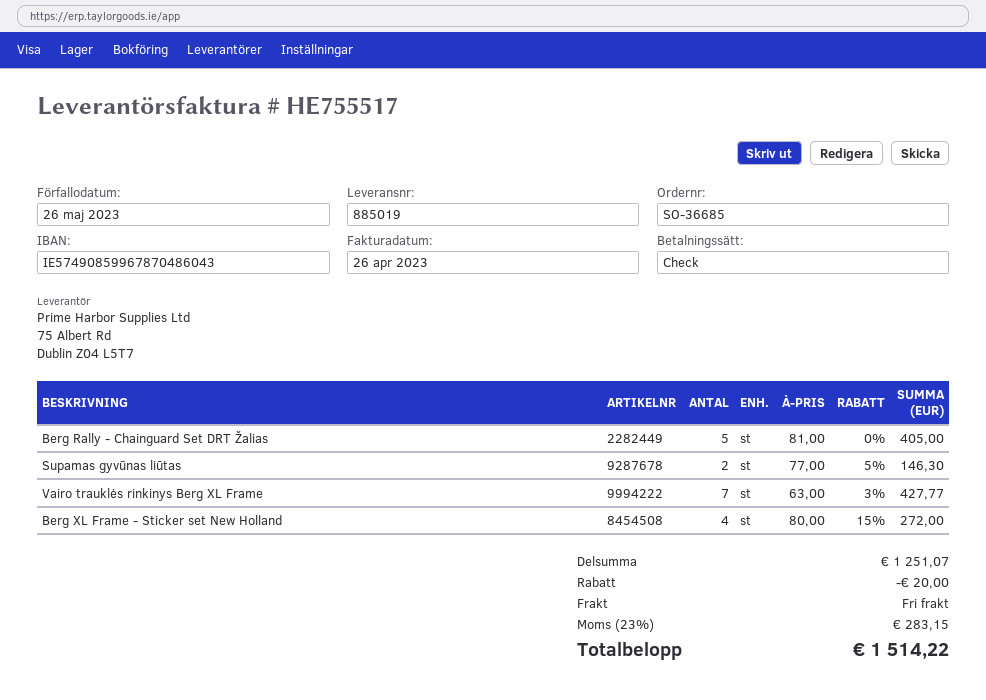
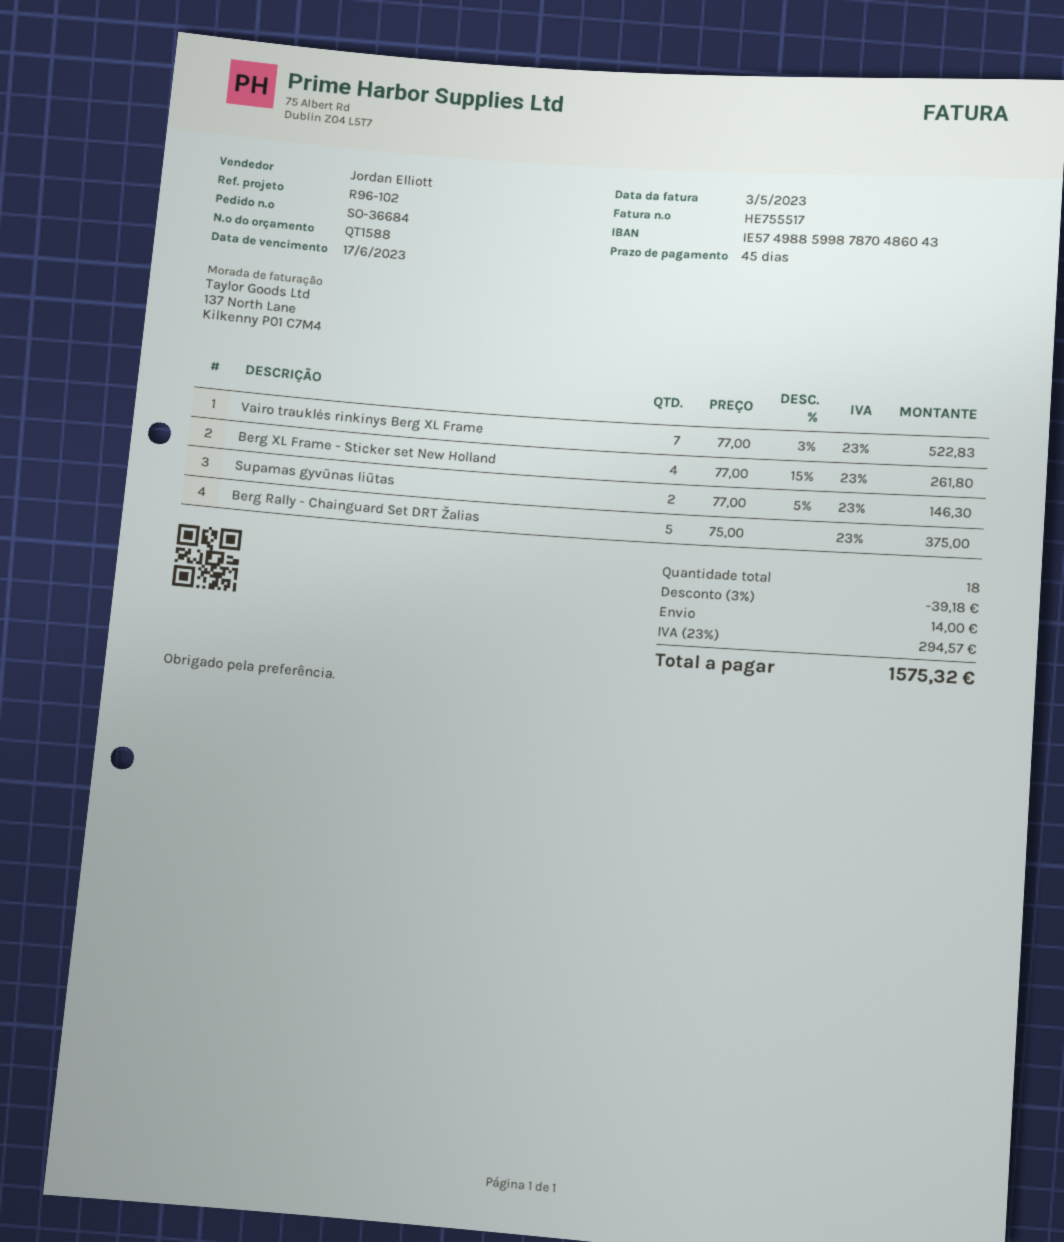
order number: SO-36685 -> SO-36684
invoice date: 2023-04-26 -> 2023-05-03
due date: 2023-05-26 -> 2023-06-17
bank account: IE57490859967870486043 -> IE57498859987870486043
Berg Rally - Chainguard Set DRT Žalias: 5 x 81.00 = 405.00 -> 5 x 75.00 = 375.00
Vairo trauklės rinkinys Berg XL Frame: 7 x 63.00 - 3% = 427.77 -> 7 x 77.00 - 3% = 522.83
Berg XL Frame - Sticker set New Holland: 4 x 80.00 - 15% = 272.00 -> 4 x 77.00 - 15% = 261.80
discount: 20.00 -> 39.18
shipping: 0.00 -> 14.00
tax: 23% = 283.15 -> 23% = 294.57
total: 1514.22 -> 1575.32

